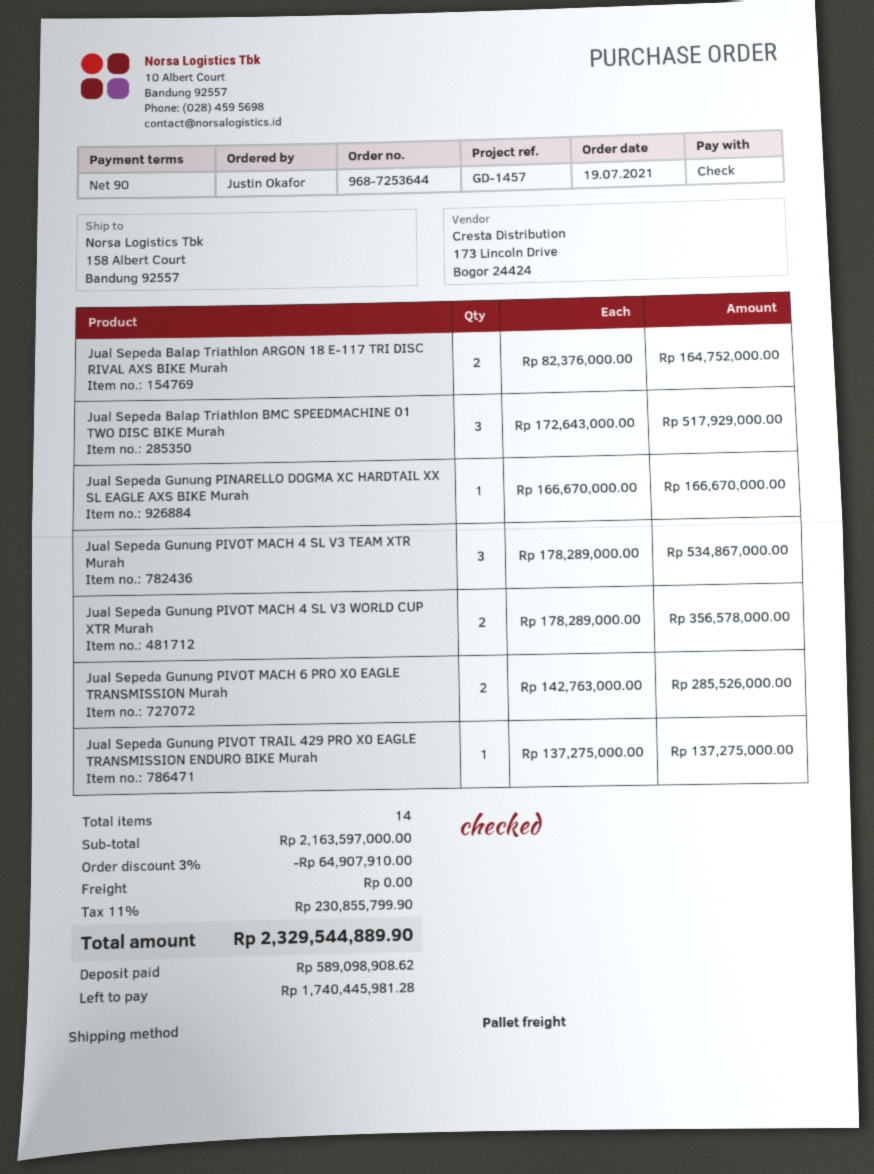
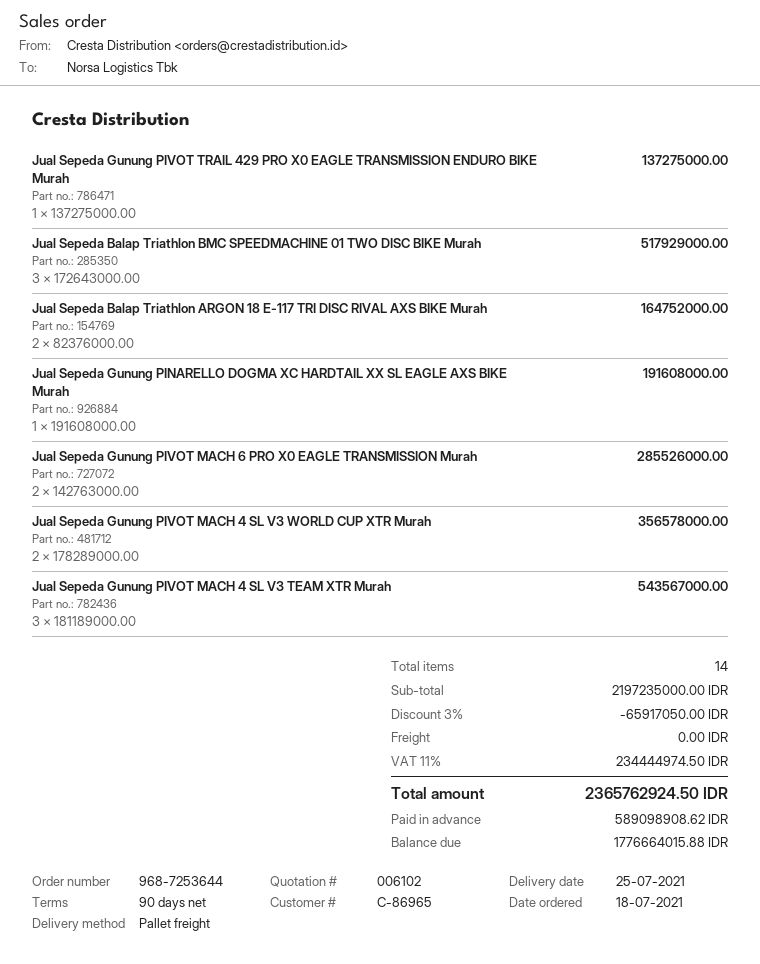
order date: 2021-07-19 -> 2021-07-18
Jual Sepeda Gunung PINARELLO DOGMA XC HARDTAIL XX SL EAGLE AXS BIKE Murah: 1 x 166670000.00 = 166670000.00 -> 1 x 191608000.00 = 191608000.00
Jual Sepeda Gunung PIVOT MACH 4 SL V3 TEAM XTR Murah: 3 x 178289000.00 = 534867000.00 -> 3 x 181189000.00 = 543567000.00
subtotal: 2163597000.00 -> 2197235000.00
discount: 3% = 64907910.00 -> 3% = 65917050.00
tax: 11% = 230855799.90 -> 11% = 234444974.50
total: 2329544889.90 -> 2365762924.50
balance: 1740445981.28 -> 1776664015.88

